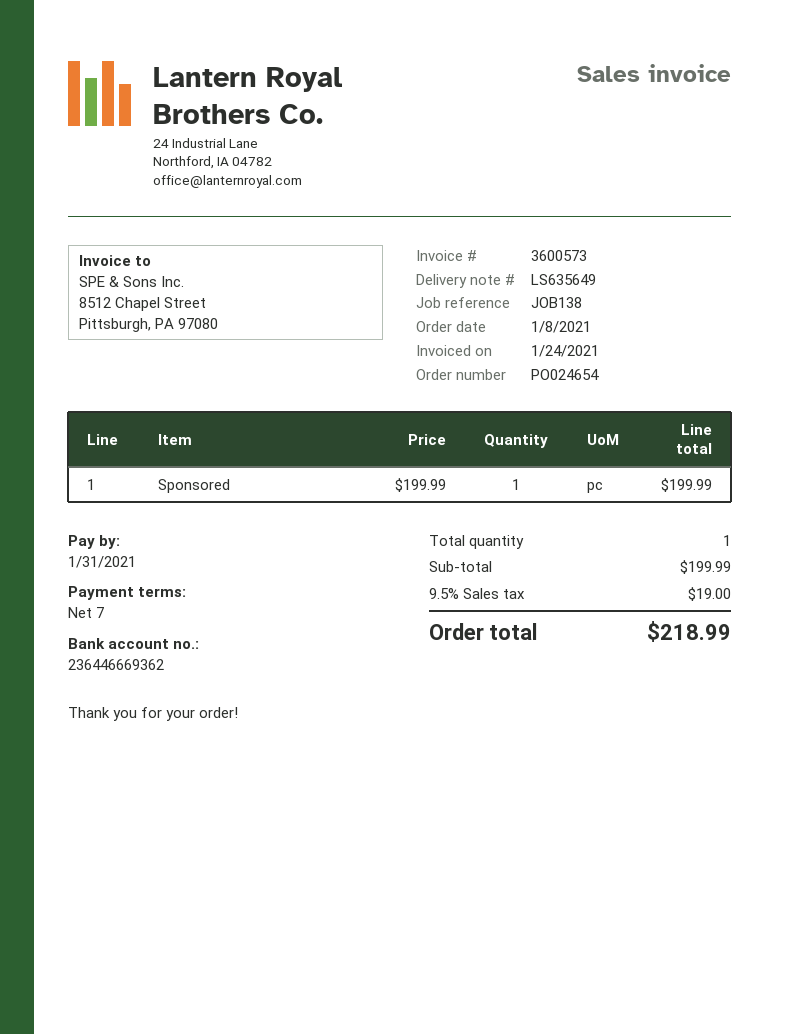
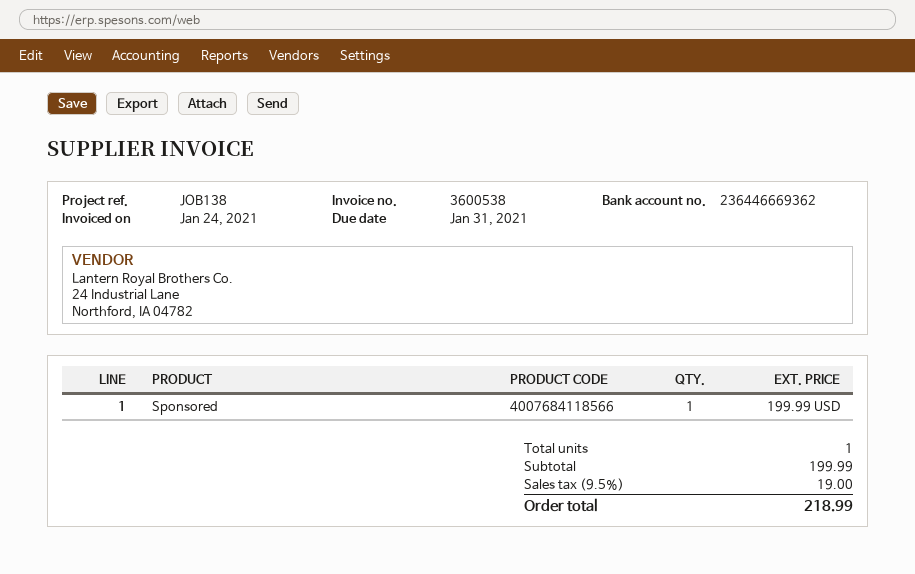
invoice number: 3600573 -> 3600538

